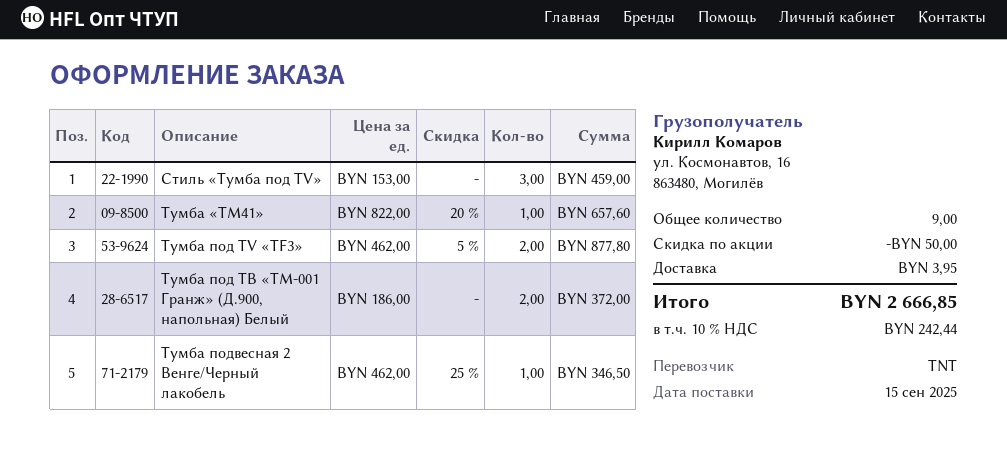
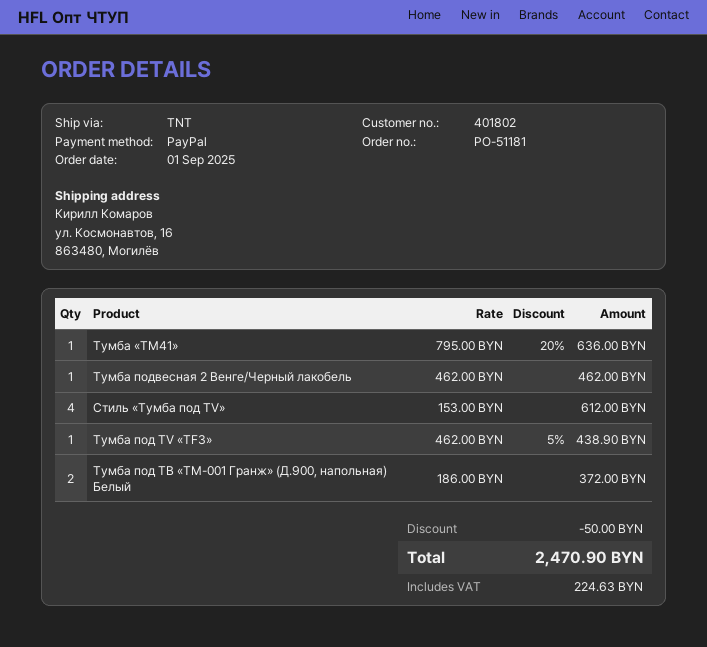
Стиль «Тумба под TV»: 3 x 153.00 = 459.00 -> 4 x 153.00 = 612.00
Тумба «ТМ41»: 1 x 822.00 - 20% = 657.60 -> 1 x 795.00 - 20% = 636.00
Тумба под TV «TF3»: 2 x 462.00 - 5% = 877.80 -> 1 x 462.00 - 5% = 438.90
Тумба подвесная 2 Венге/Черный лакобель: 1 x 462.00 - 25% = 346.50 -> 1 x 462.00 = 462.00
shipping: 3.95 -> none
tax: 242.44 -> 224.63
total: 2666.85 -> 2470.90

